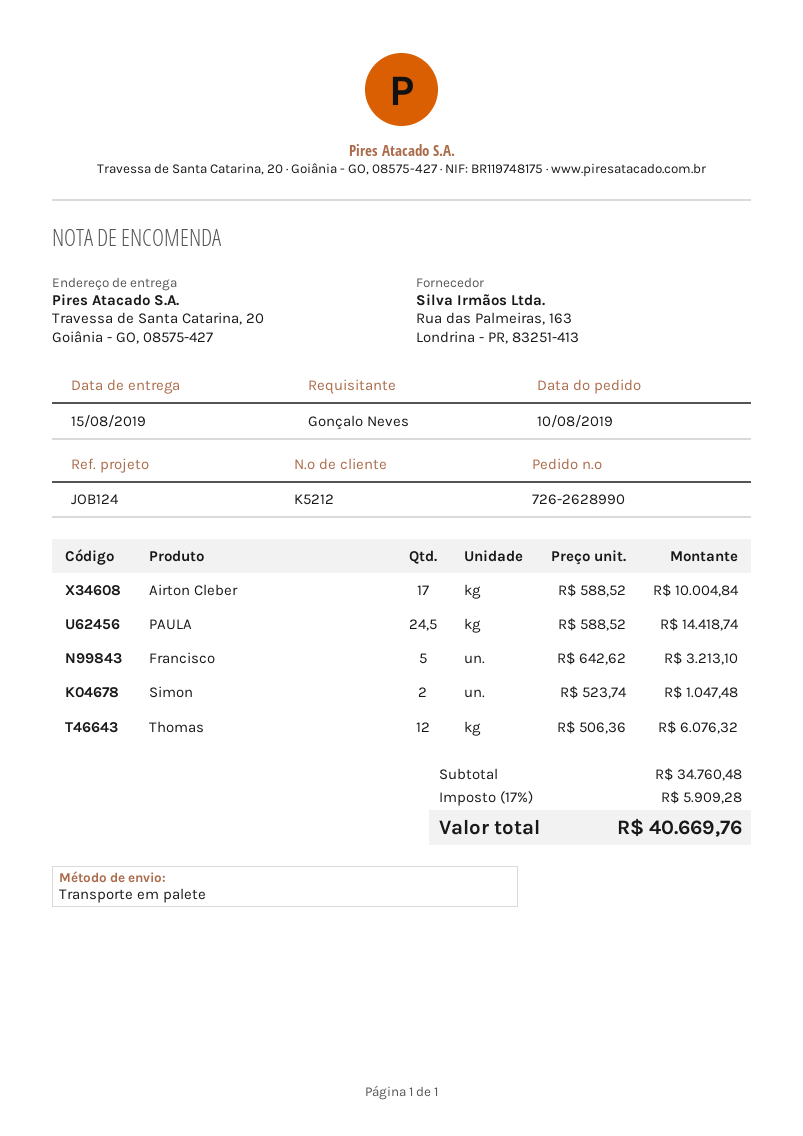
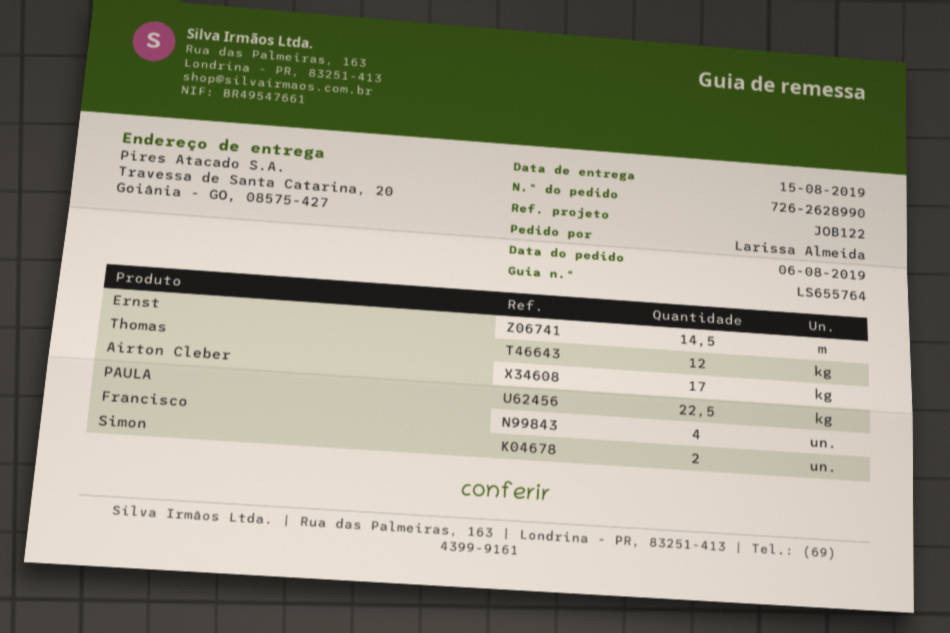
order date: 2019-08-10 -> 2019-08-06
reference: JOB124 -> JOB122
ordered by: Gonçalo Neves -> Larissa Almeida
PAULA: 24.5 -> 22.5
Francisco: 5 -> 4
Ernst: none -> 14.5

